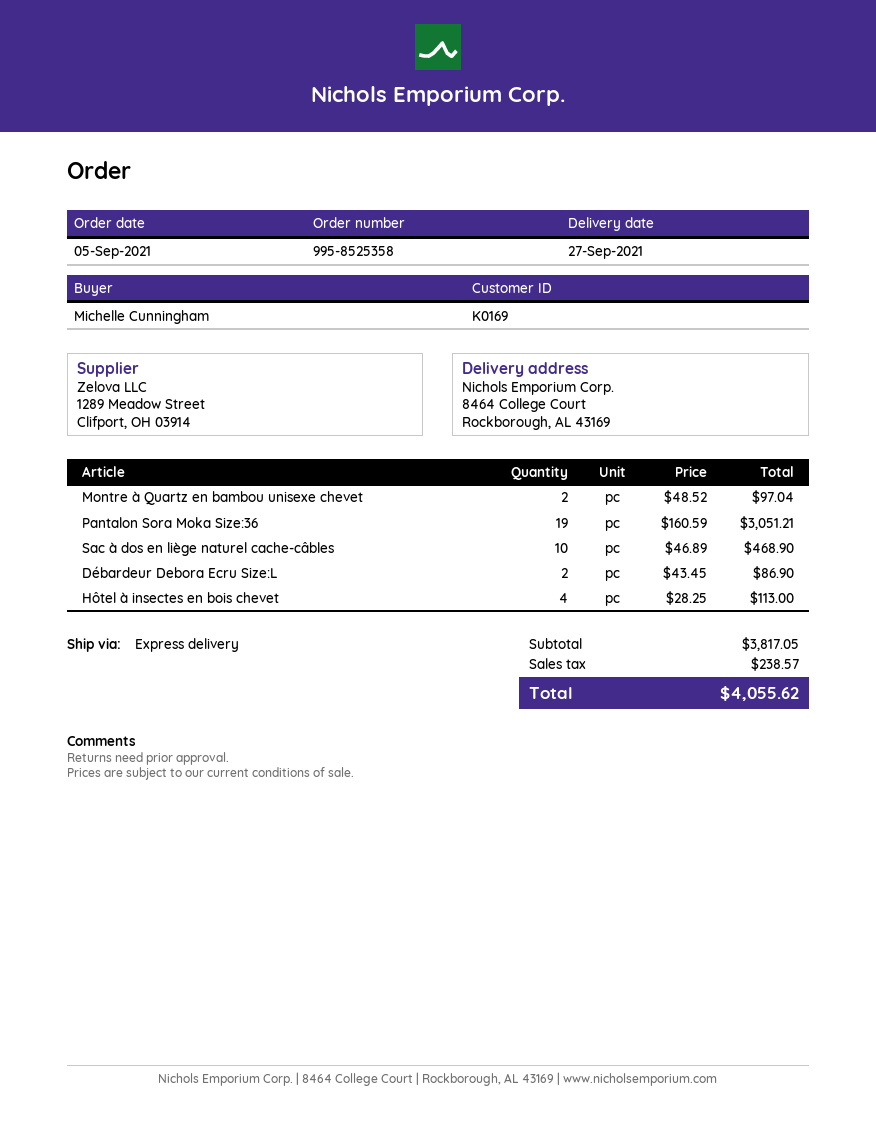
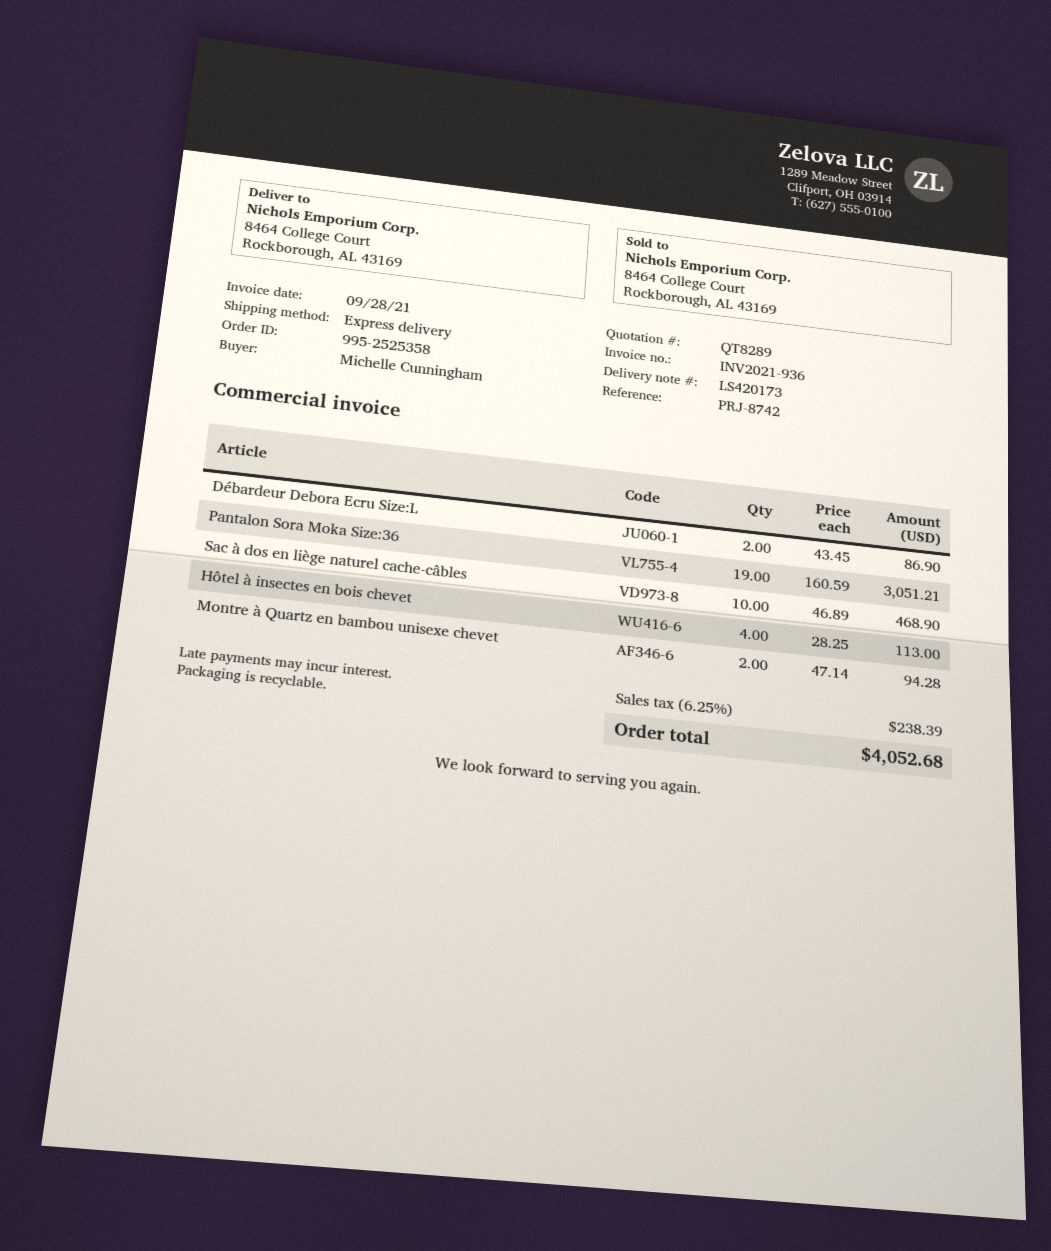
order number: 995-8525358 -> 995-2525358
Montre à Quartz en bambou unisexe chevet: 2 x 48.52 = 97.04 -> 2 x 47.14 = 94.28
tax: 238.57 -> 238.39
total: 4055.62 -> 4052.68

